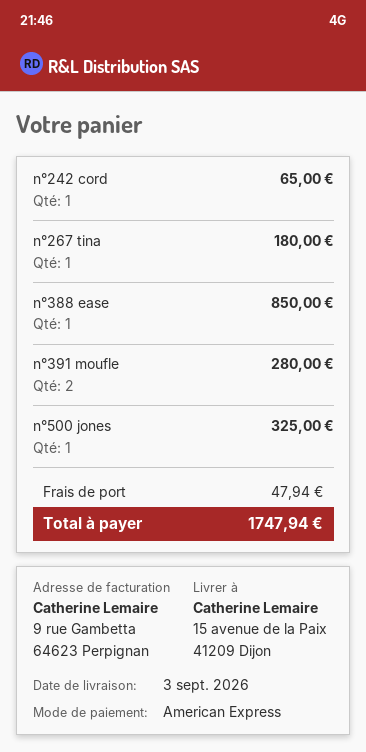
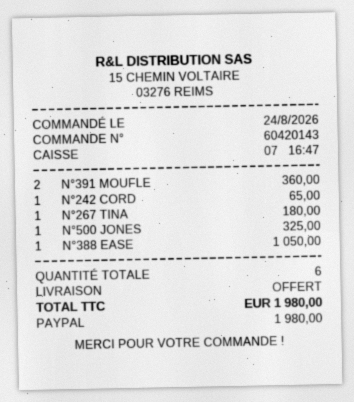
payment method: American Express -> PayPal
n°388 ease: 1 for 850.00 -> 1 for 1050.00
n°391 moufle: 2 for 280.00 -> 2 for 360.00
shipping: 47.94 -> 0.00
total: 1747.94 -> 1980.00

